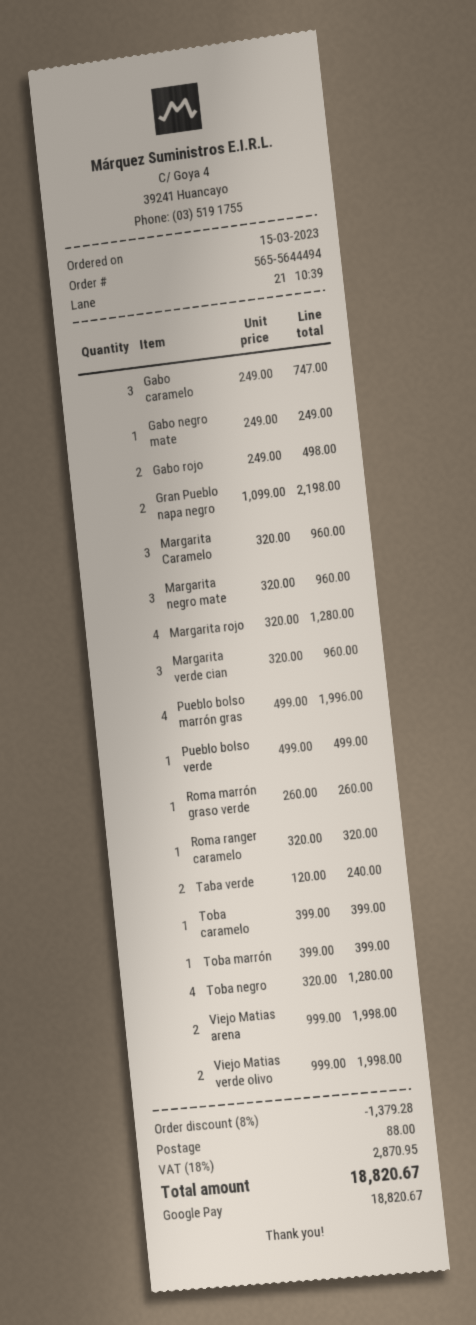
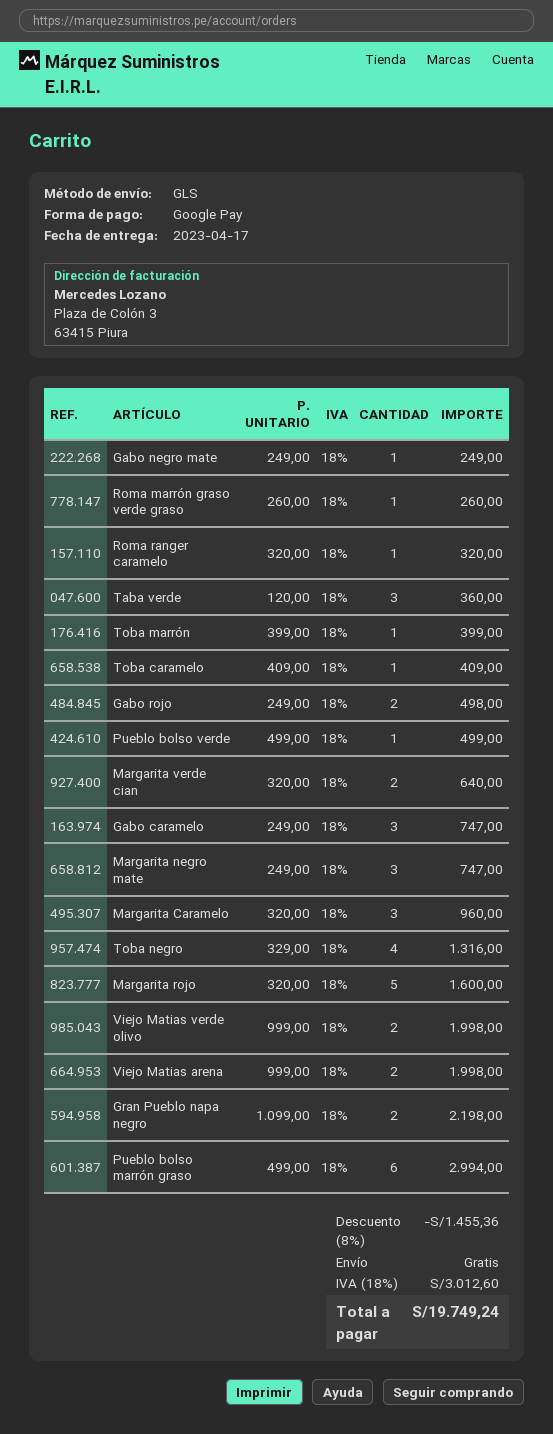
Margarita negro mate: 3 x 320.00 = 960.00 -> 3 x 249.00 = 747.00
Margarita rojo: 4 x 320.00 = 1280.00 -> 5 x 320.00 = 1600.00
Margarita verde cian: 3 x 320.00 = 960.00 -> 2 x 320.00 = 640.00
Pueblo bolso marrón gras: 4 x 499.00 = 1996.00 -> 6 x 499.00 = 2994.00
Taba verde: 2 x 120.00 = 240.00 -> 3 x 120.00 = 360.00
Toba caramelo: 1 x 399.00 = 399.00 -> 1 x 409.00 = 409.00
Toba negro: 4 x 320.00 = 1280.00 -> 4 x 329.00 = 1316.00
discount: 8% = 1379.28 -> 8% = 1455.36
shipping: 88.00 -> 0.00
tax: 18% = 2870.95 -> 18% = 3012.60
total: 18820.67 -> 19749.24

